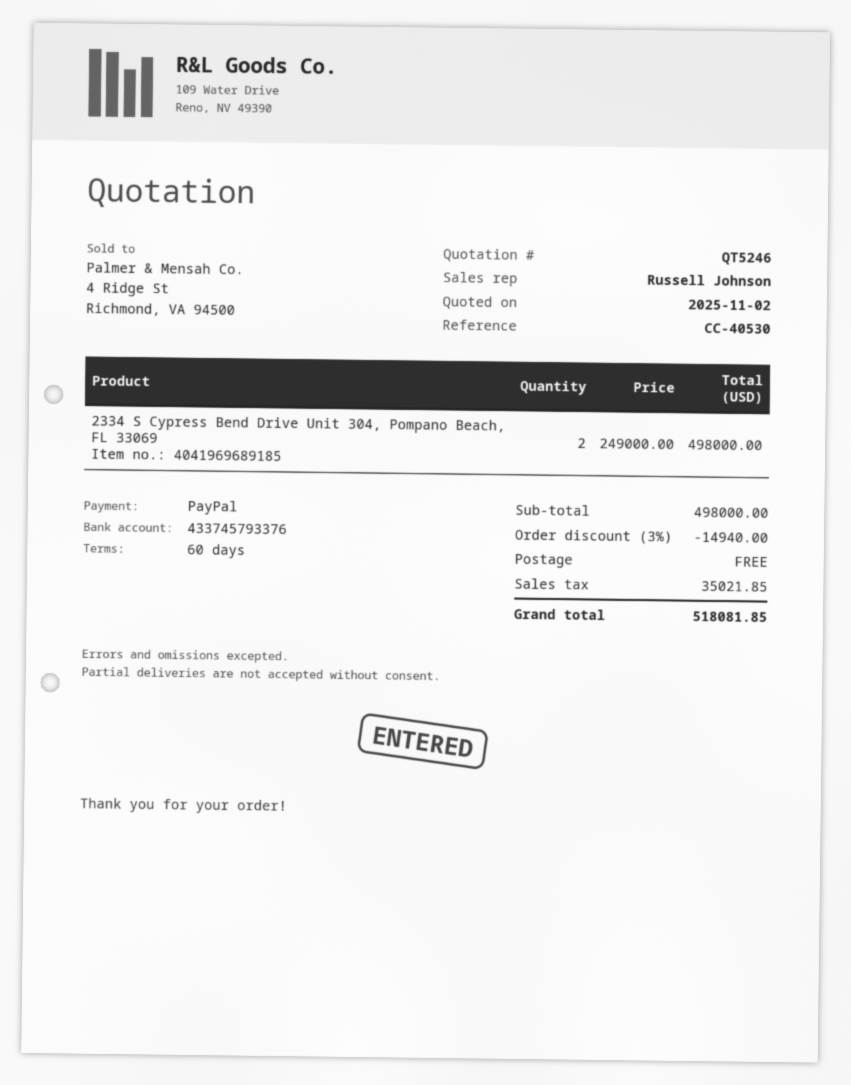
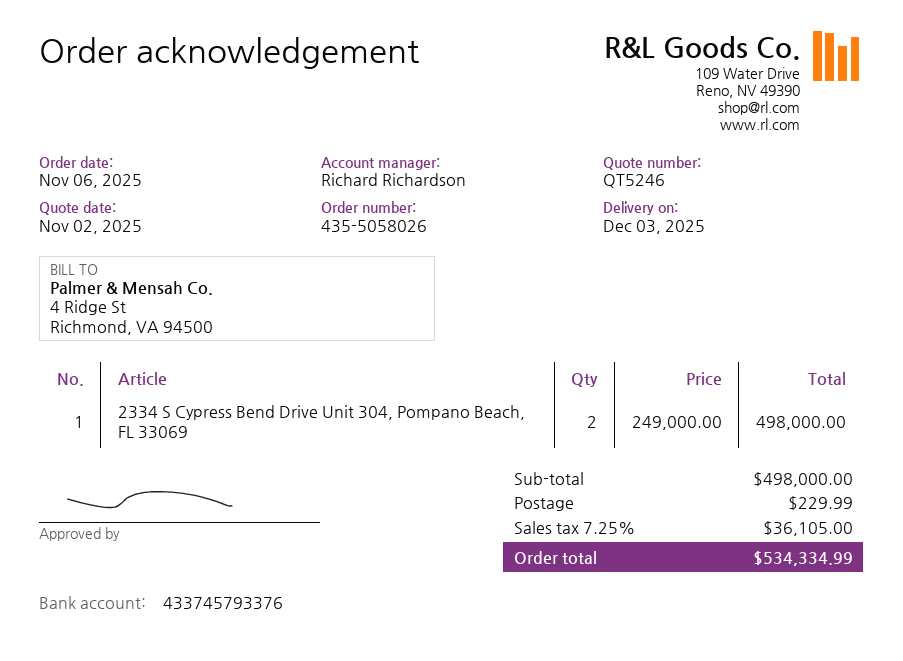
sales rep: Russell Johnson -> Richard Richardson
discount: 3% = 14940.00 -> none
shipping: 0.00 -> 229.99
tax: 35021.85 -> 36105.00
total: 518081.85 -> 534334.99

